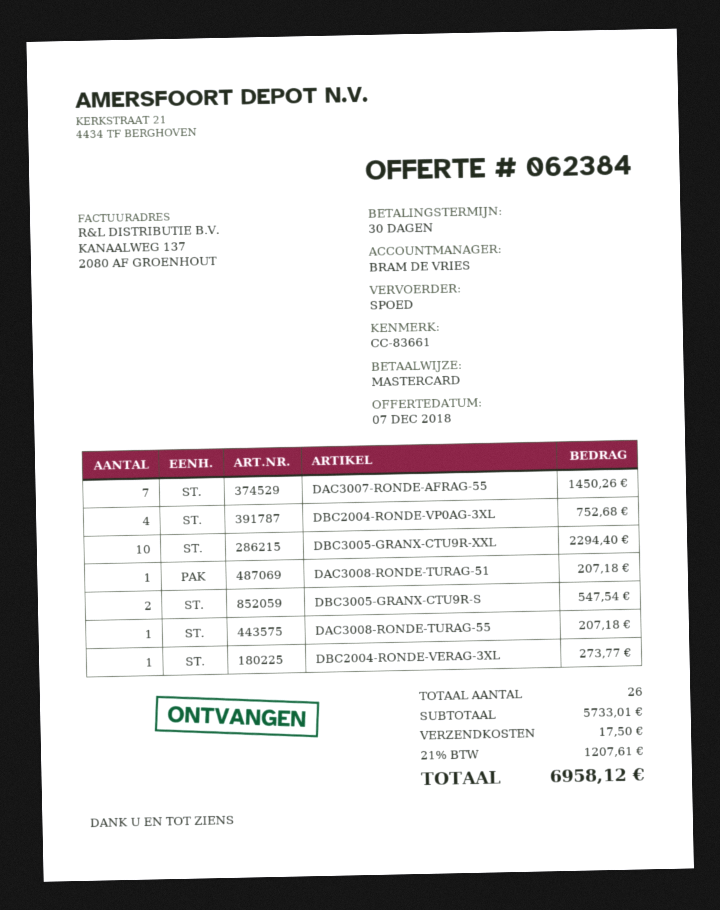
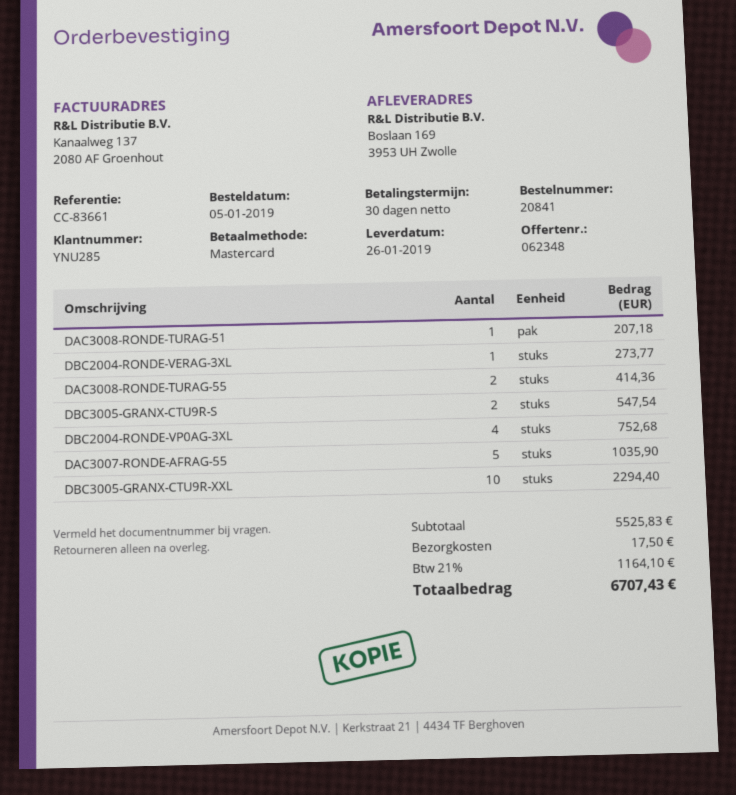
quote number: 062384 -> 062348
DAC3007-RONDE-AFRAG-55: 7 for 1450.26 -> 5 for 1035.90
DAC3008-RONDE-TURAG-55: 1 for 207.18 -> 2 for 414.36
subtotal: 5733.01 -> 5525.83
tax: 21% = 1207.61 -> 21% = 1164.10
total: 6958.12 -> 6707.43

